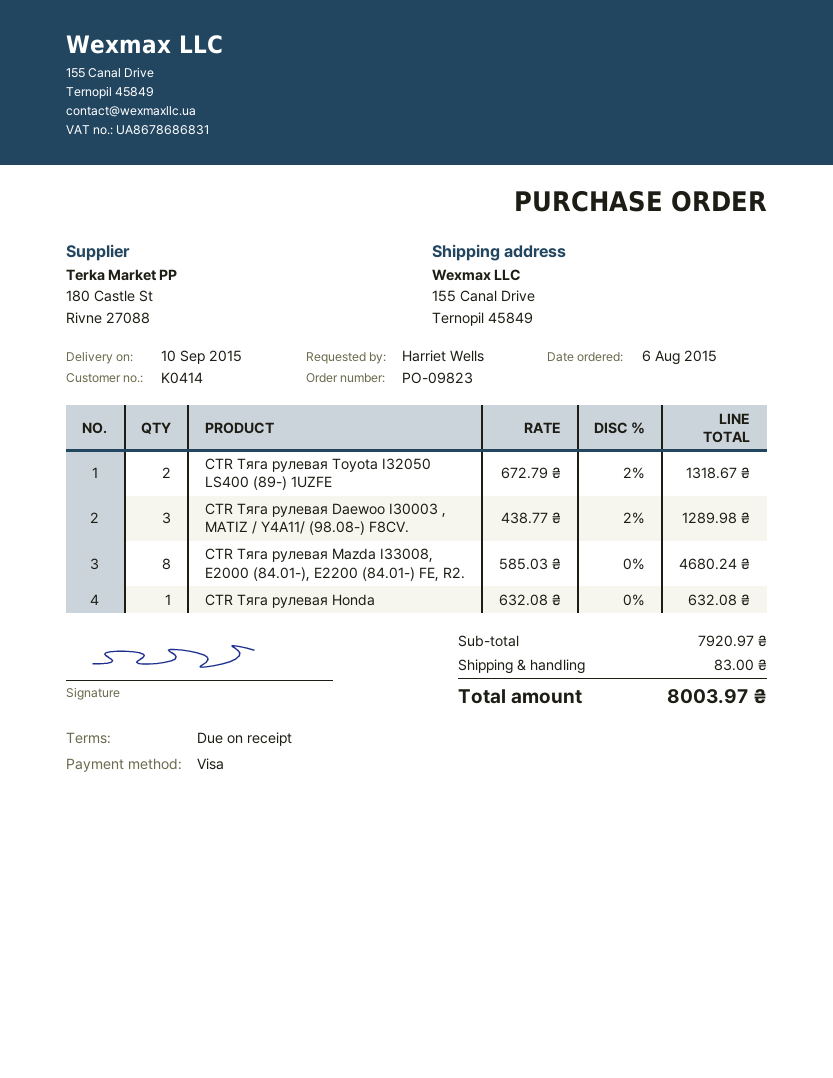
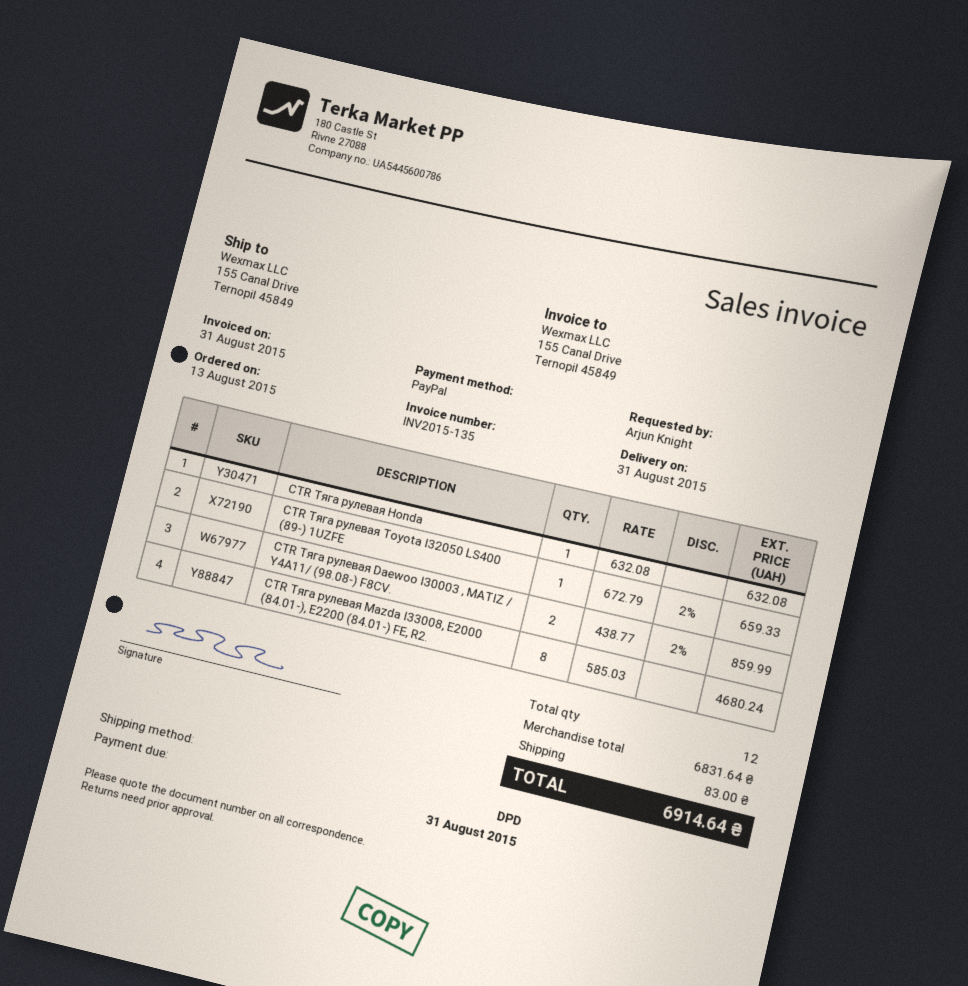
order date: 2015-08-06 -> 2015-08-13
delivery date: 2015-09-10 -> 2015-08-31
ordered by: Harriet Wells -> Arjun Knight
payment method: Visa -> PayPal
CTR Тяга рулевая Toyota I32050 LS400 (89-) 1UZFE: 2 x 672.79 - 2% = 1318.67 -> 1 x 672.79 - 2% = 659.33
CTR Тяга рулевая Daewoo I30003 , MATIZ / Y4A11/ (98.08-) F8CV.: 3 x 438.77 - 2% = 1289.98 -> 2 x 438.77 - 2% = 859.99
subtotal: 7920.97 -> 6831.64
total: 8003.97 -> 6914.64

